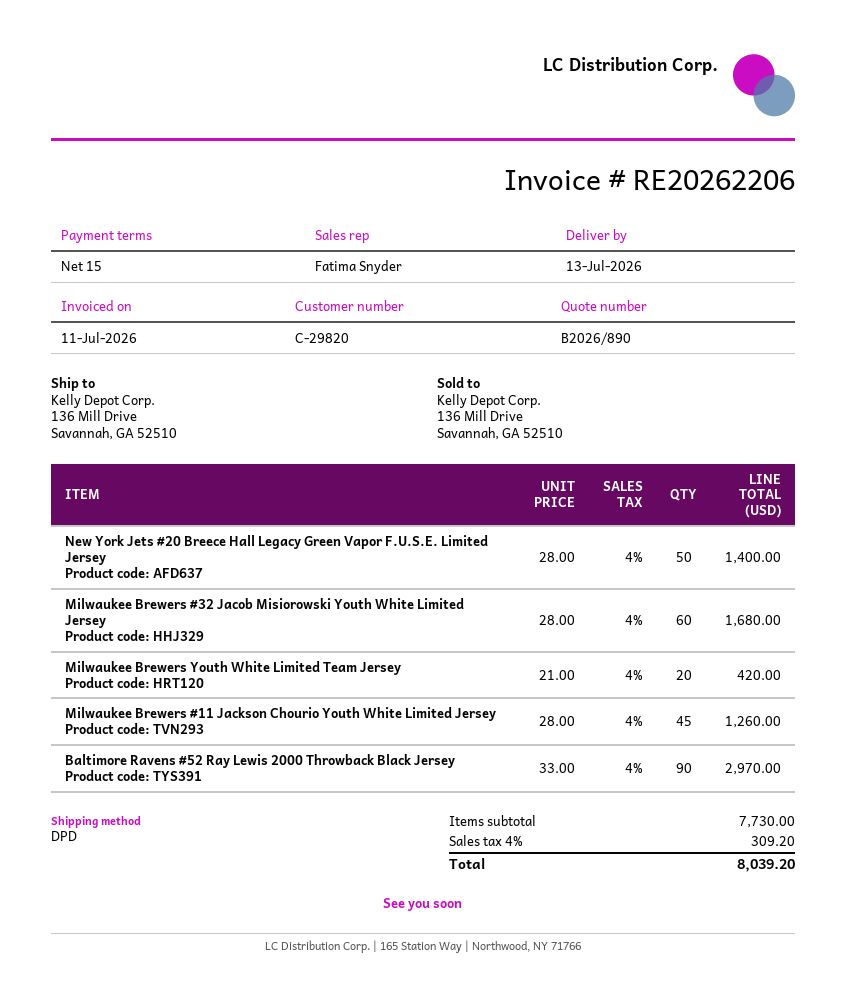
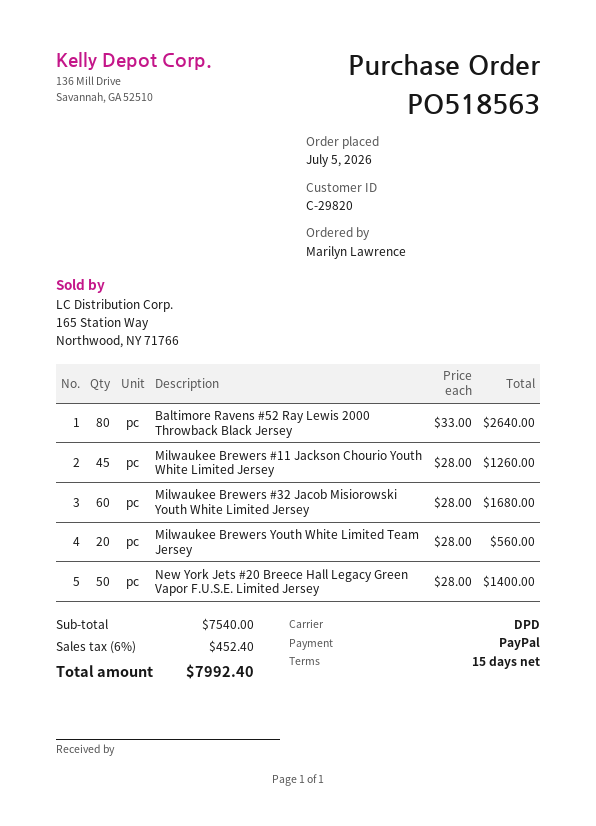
Milwaukee Brewers Youth White Limited Team Jersey: 20 x 21.00 = 420.00 -> 20 x 28.00 = 560.00
Baltimore Ravens #52 Ray Lewis 2000 Throwback Black Jersey: 90 x 33.00 = 2970.00 -> 80 x 33.00 = 2640.00
subtotal: 7730.00 -> 7540.00
tax: 4% = 309.20 -> 6% = 452.40
total: 8039.20 -> 7992.40

